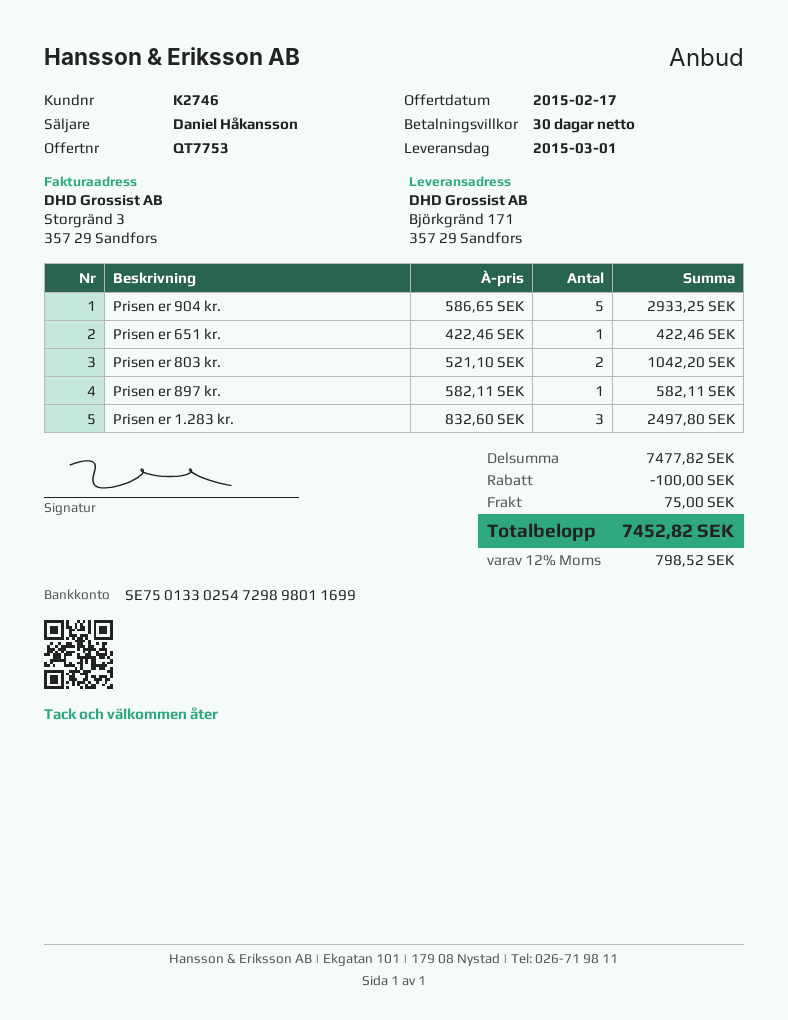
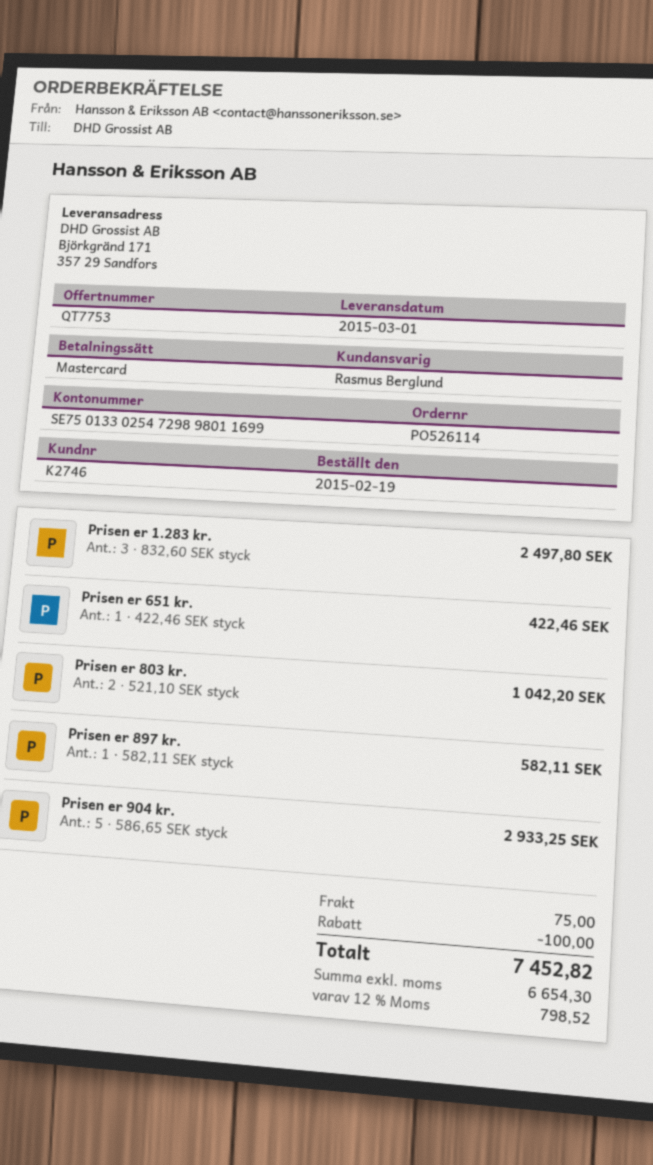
sales rep: Daniel Håkansson -> Rasmus Berglund

